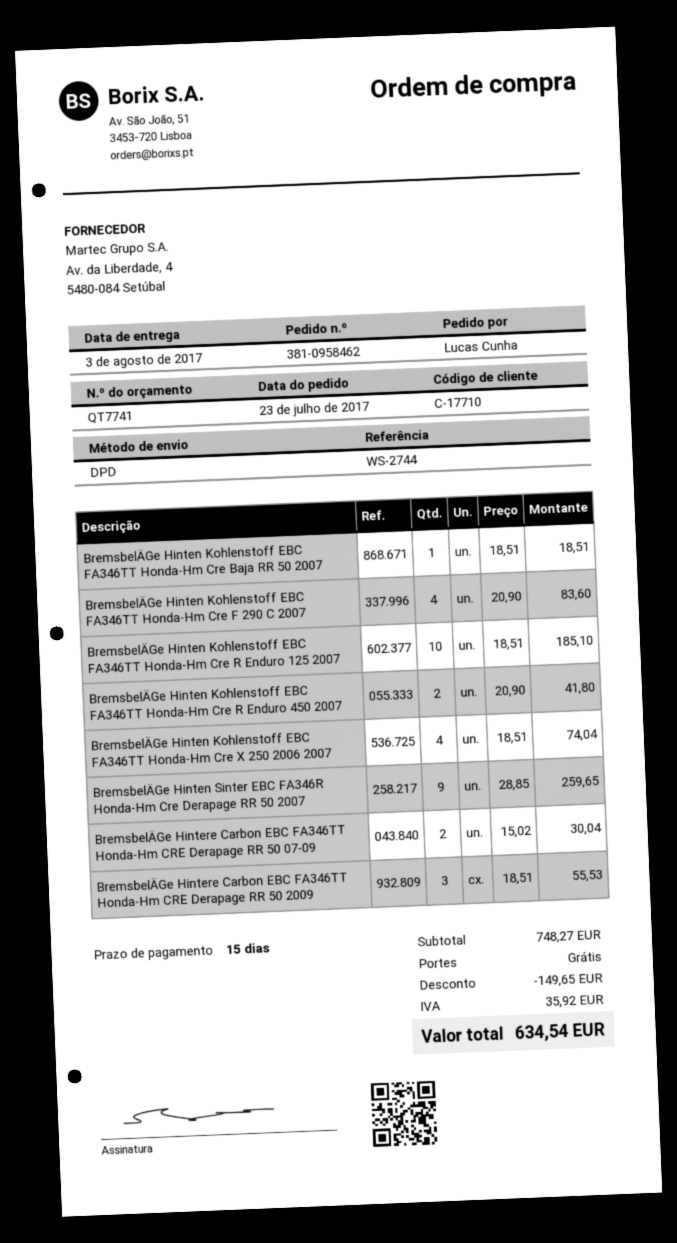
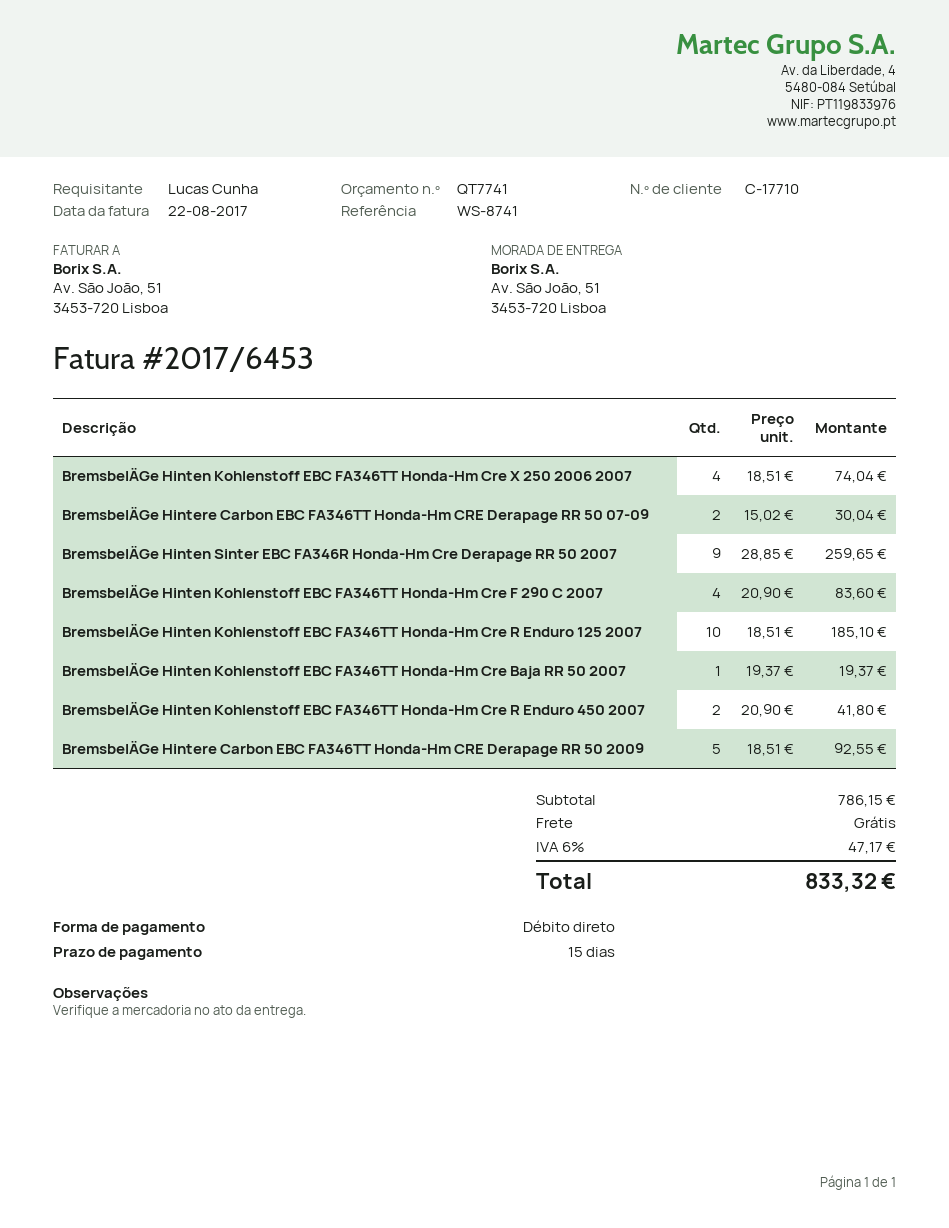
reference: WS-2744 -> WS-8741
BremsbelÄGe Hinten Kohlenstoff EBC FA346TT Honda-Hm Cre Baja RR 50 2007: 1 x 18.51 = 18.51 -> 1 x 19.37 = 19.37
BremsbelÄGe Hintere Carbon EBC FA346TT Honda-Hm CRE Derapage RR 50 2009: 3 x 18.51 = 55.53 -> 5 x 18.51 = 92.55
subtotal: 748.27 -> 786.15
discount: 149.65 -> none
tax: 35.92 -> 47.17
total: 634.54 -> 833.32

